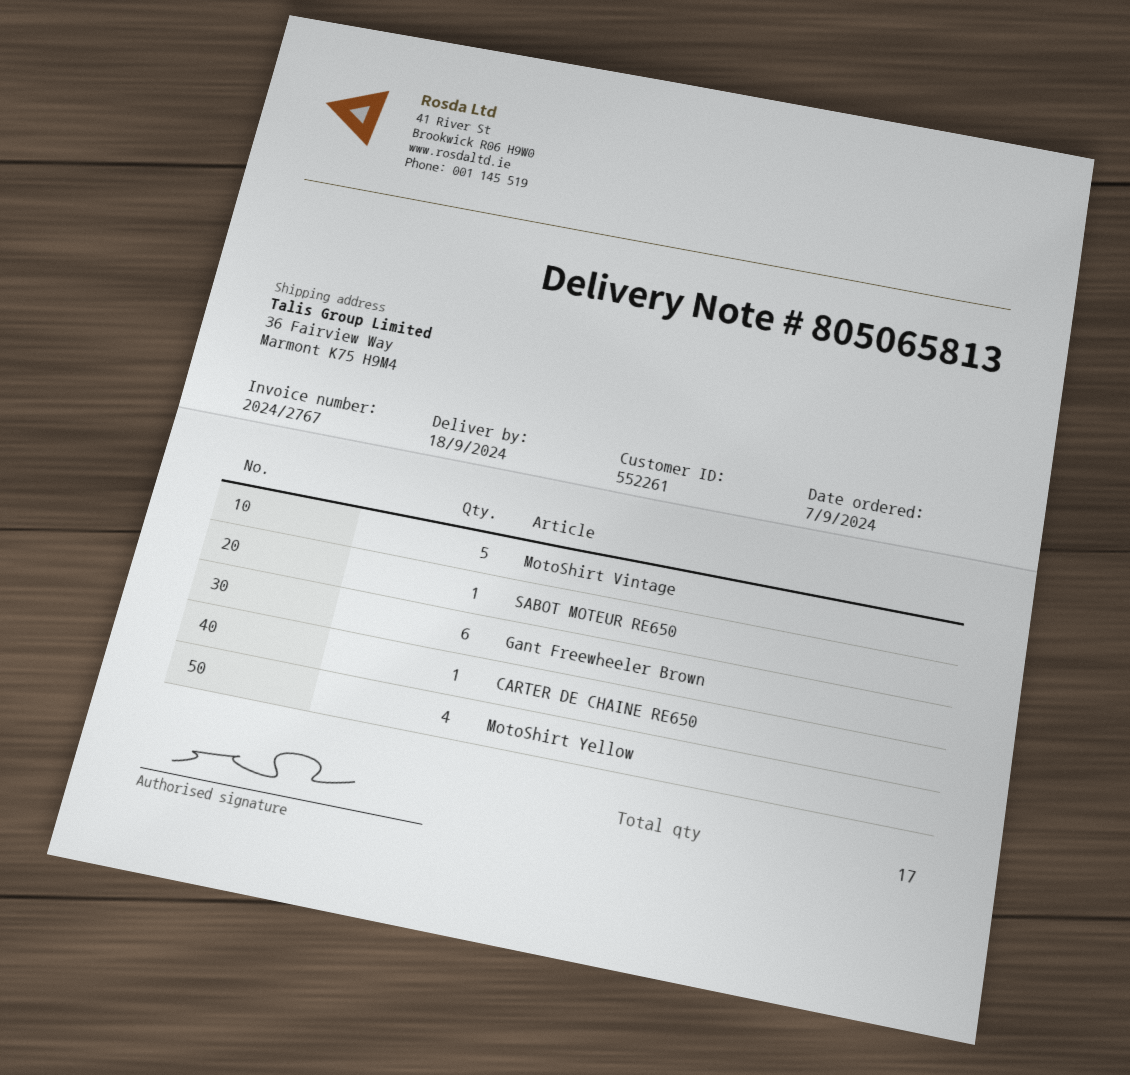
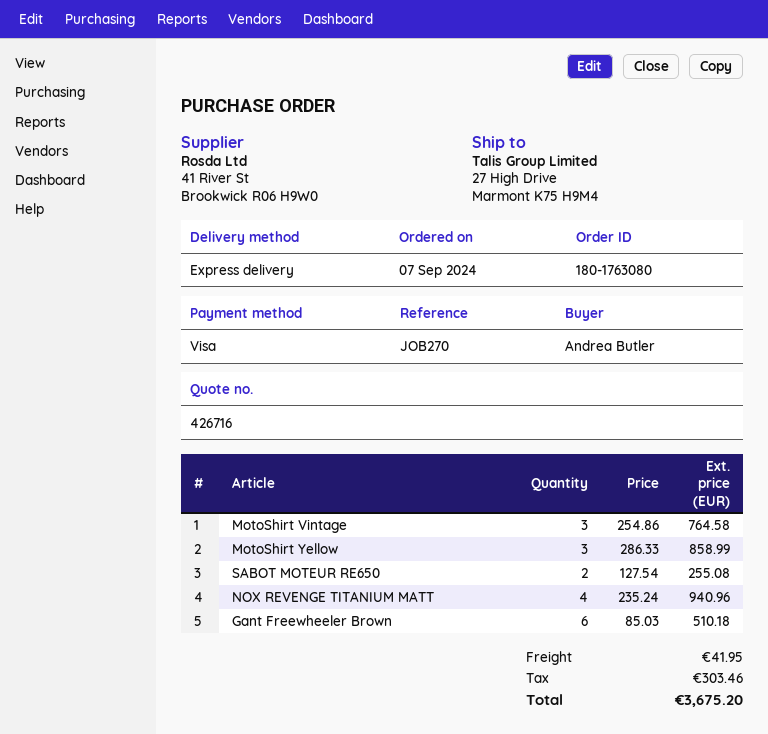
ship to: 36 Fairview Way, Marmont K75 H9M4 -> 27 High Drive, Marmont K75 H9M4
MotoShirt Vintage: 5 -> 3
SABOT MOTEUR RE650: 1 -> 2
CARTER DE CHAINE RE650: 1 -> none
MotoShirt Yellow: 4 -> 3
NOX REVENGE TITANIUM MATT: none -> 4

